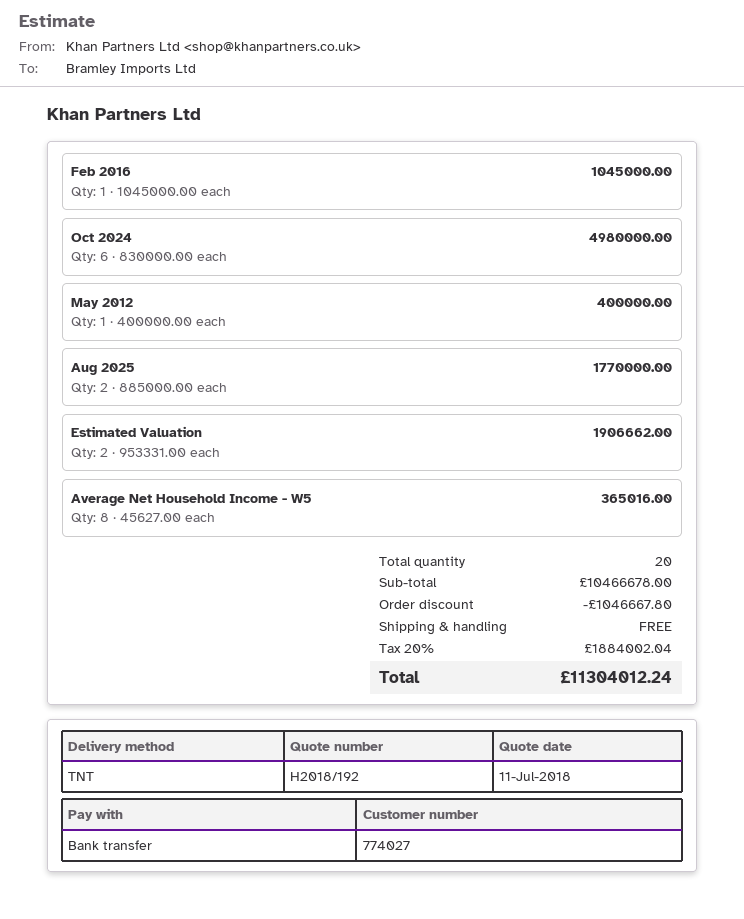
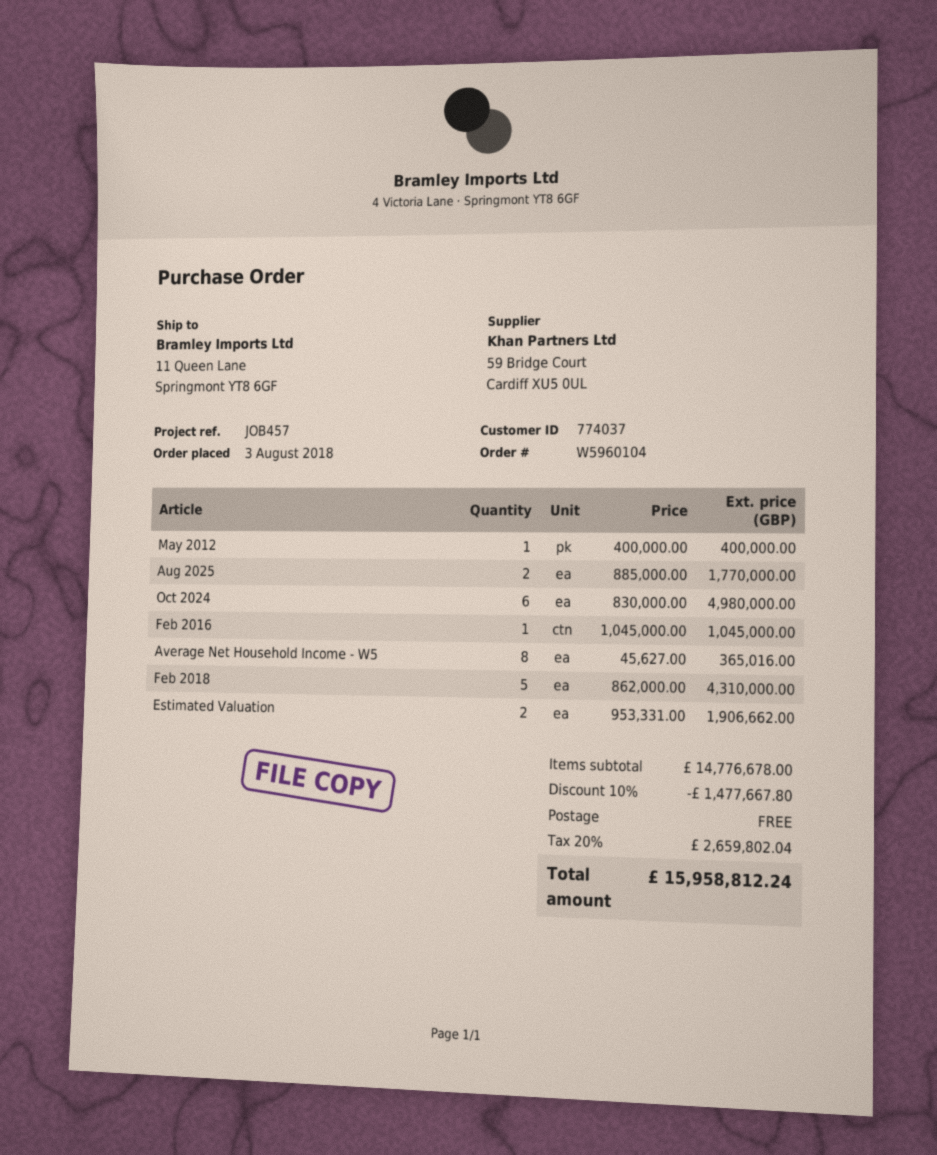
customer number: 774027 -> 774037
Feb 2018: none -> 5 x 862000.00 = 4310000.00
subtotal: 10466678.00 -> 14776678.00
discount: 1046667.80 -> 1477667.80
tax: 20% = 1884002.04 -> 20% = 2659802.04
total: 11304012.24 -> 15958812.24

